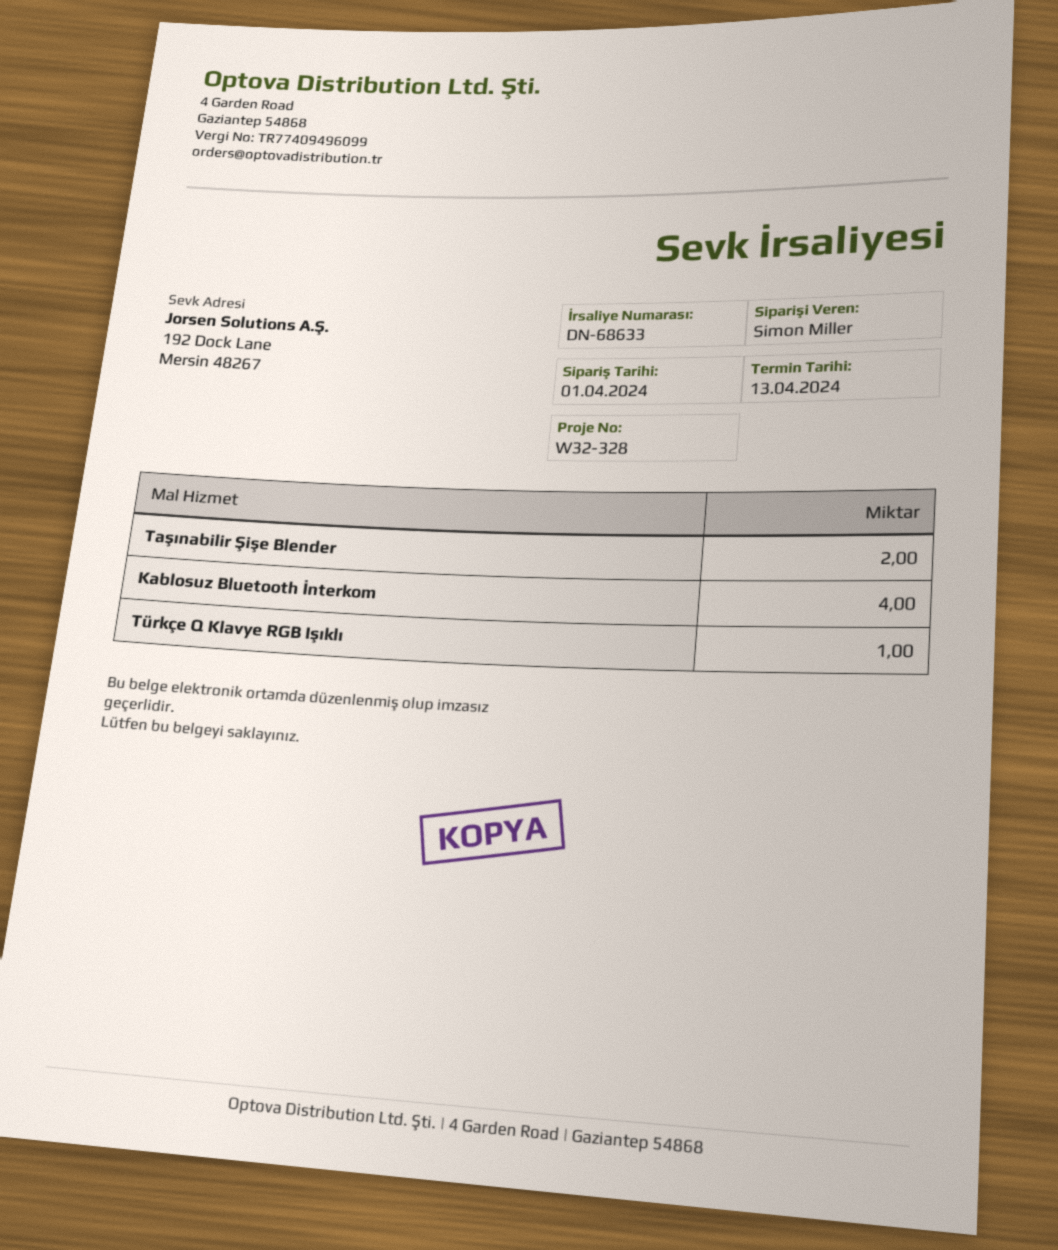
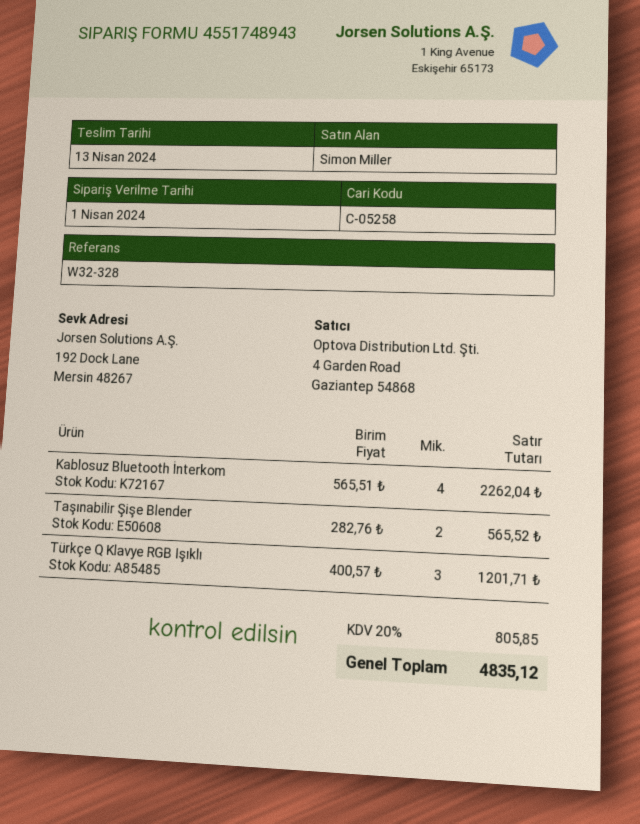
Türkçe Q Klavye RGB Işıklı: 1 -> 3

